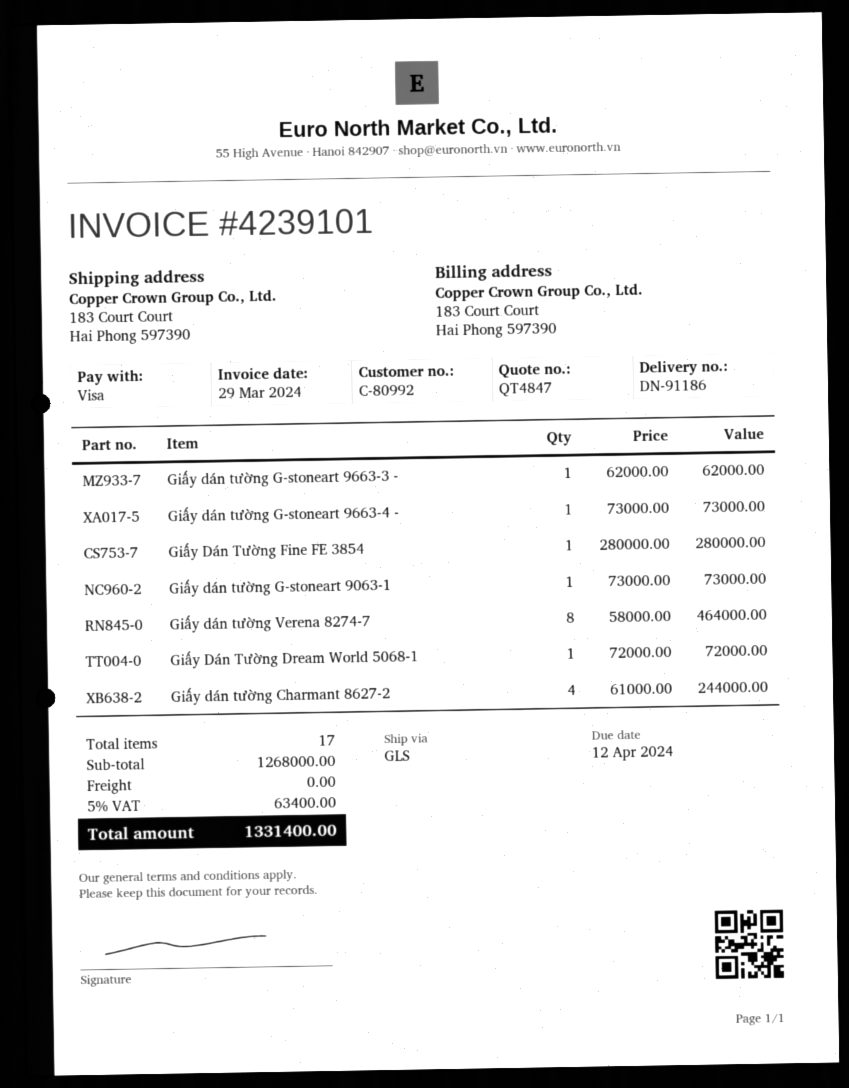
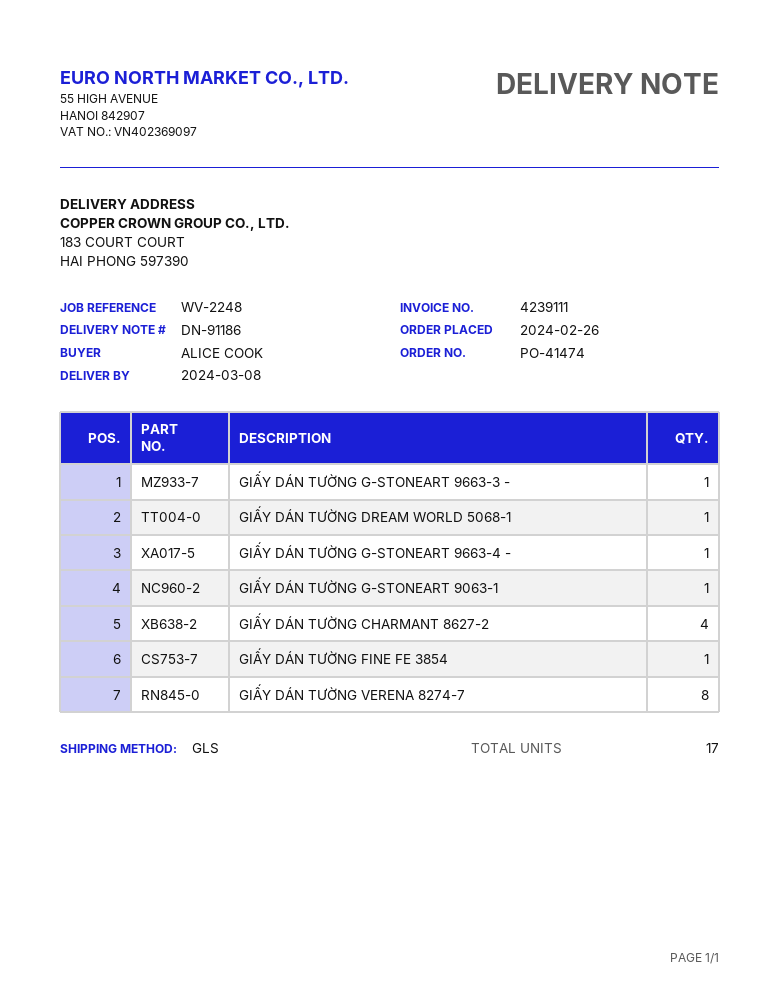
invoice number: 4239101 -> 4239111

